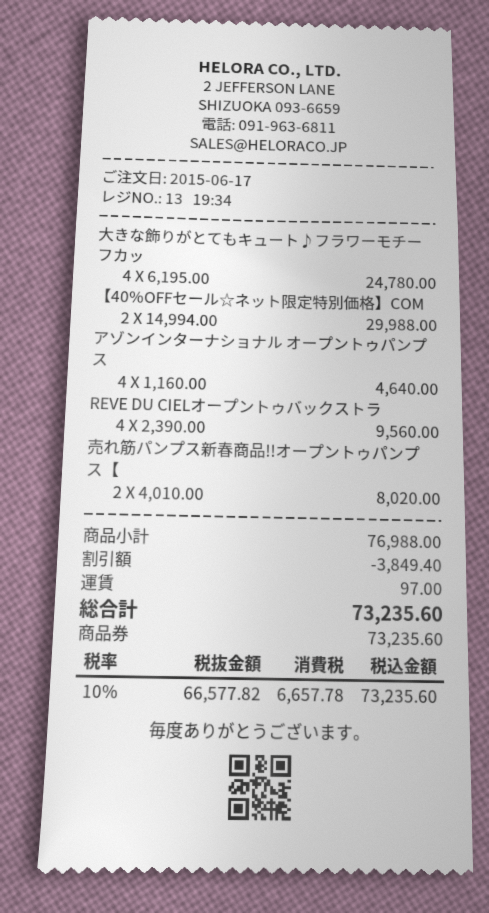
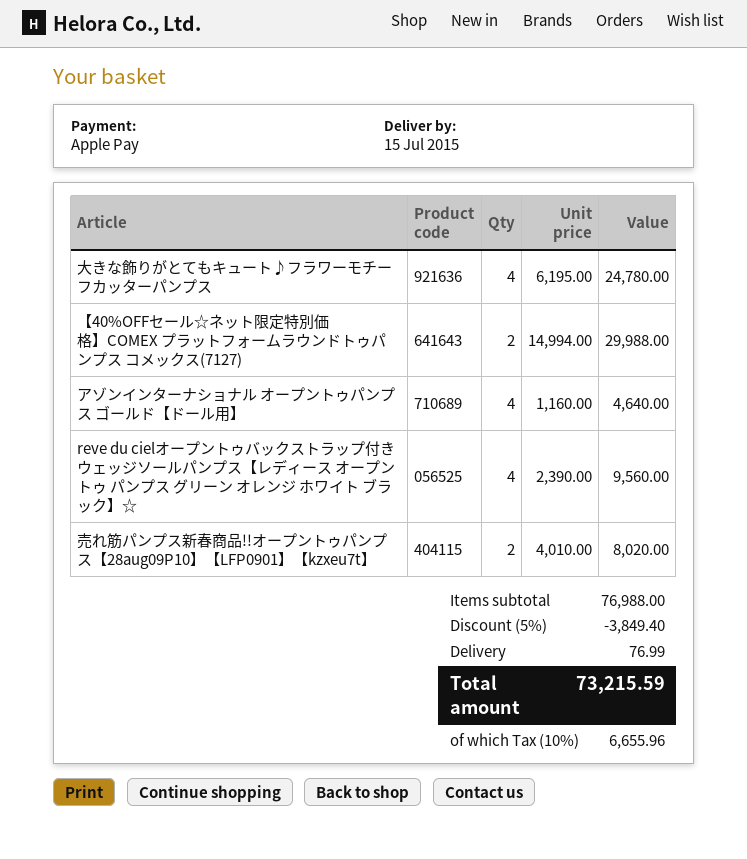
payment method: gift card -> Apple Pay
shipping: 97.00 -> 76.99
tax: 10% = 6657.78 -> 10% = 6655.96
total: 73235.60 -> 73215.59

